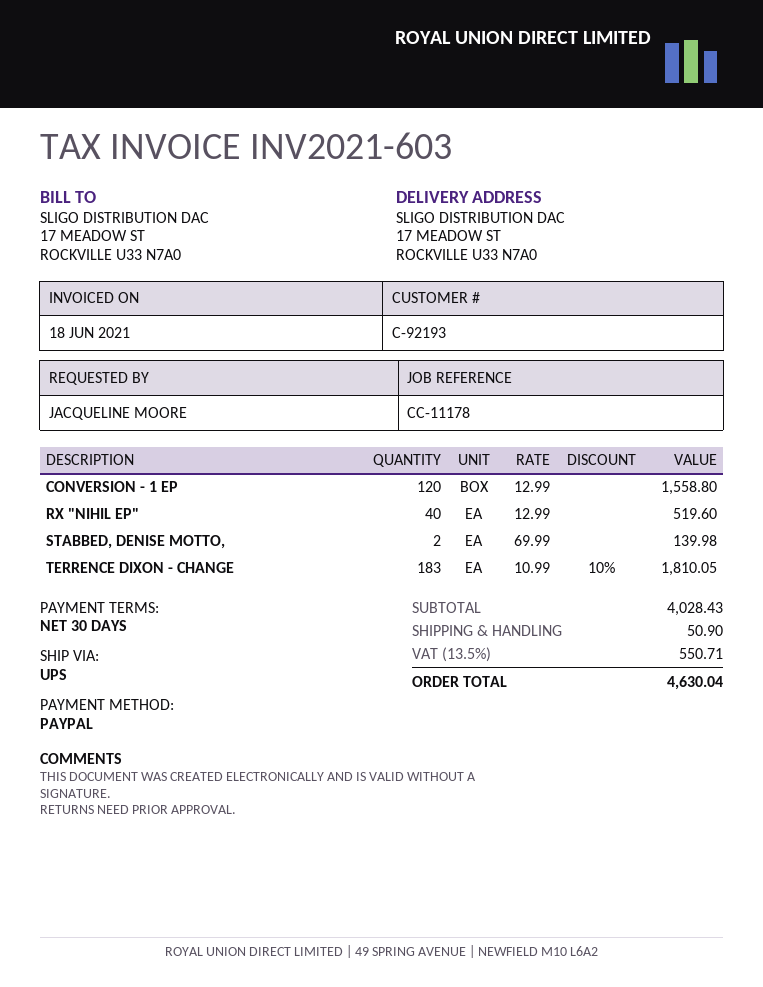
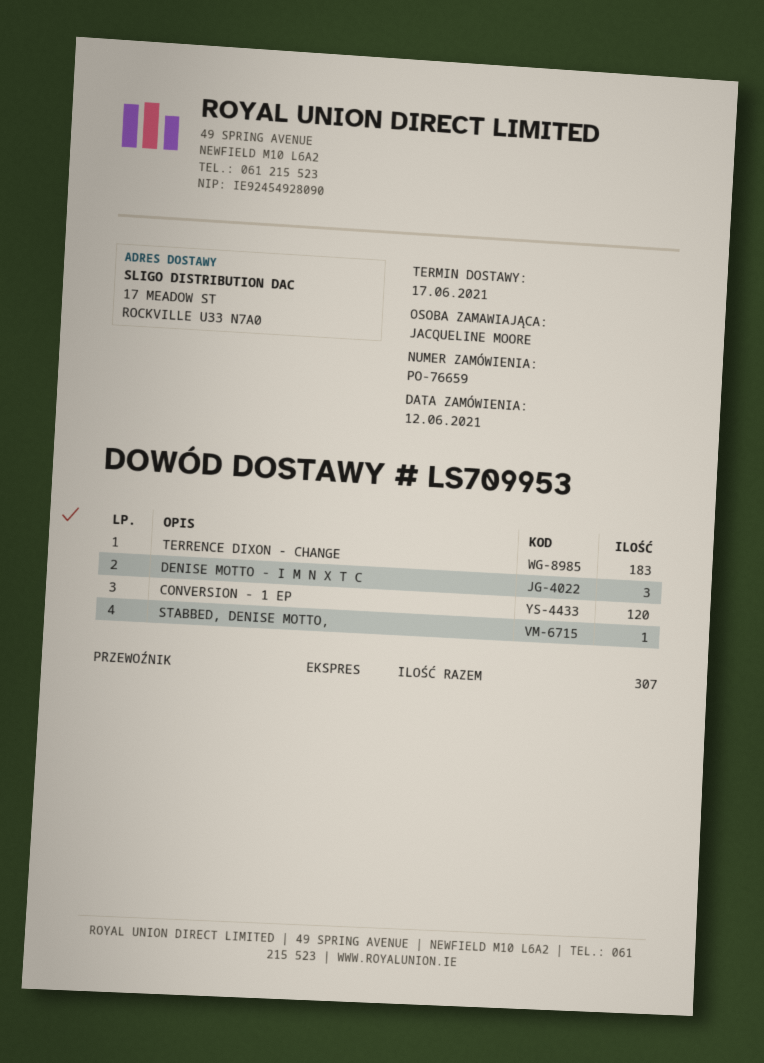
shipping method: UPS -> express
RX "NIHIL EP": 40 -> none
STABBED, DENISE MOTTO,: 2 -> 1
DENISE MOTTO - I M N X T C: none -> 3

